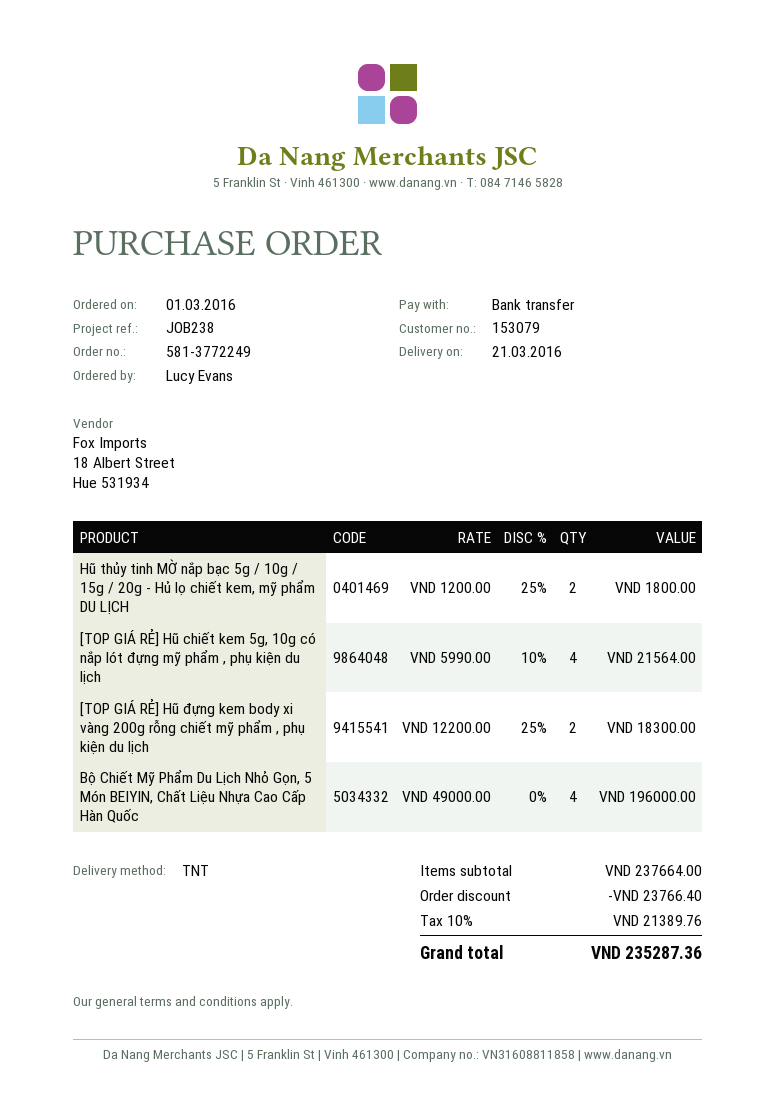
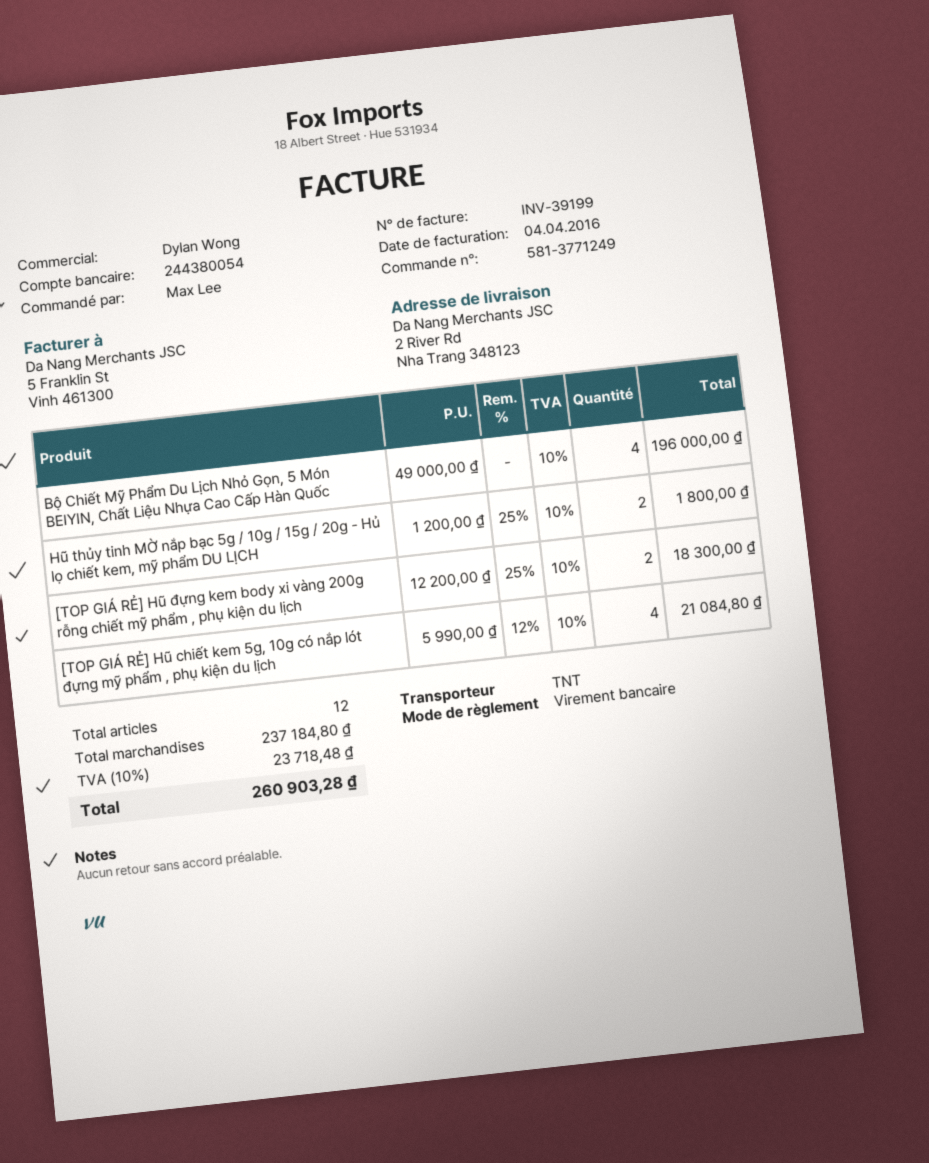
order number: 581-3772249 -> 581-3771249
ordered by: Lucy Evans -> Max Lee
[TOP GIÁ RẺ] Hũ chiết kem 5g, 10g có nắp lót đựng mỹ phẩm , phụ kiện du lịch: 4 x 5990.00 - 10% = 21564.00 -> 4 x 5990.00 - 12% = 21084.80
subtotal: 237664.00 -> 237184.80
discount: 23766.40 -> none
tax: 10% = 21389.76 -> 10% = 23718.48
total: 235287.36 -> 260903.28

